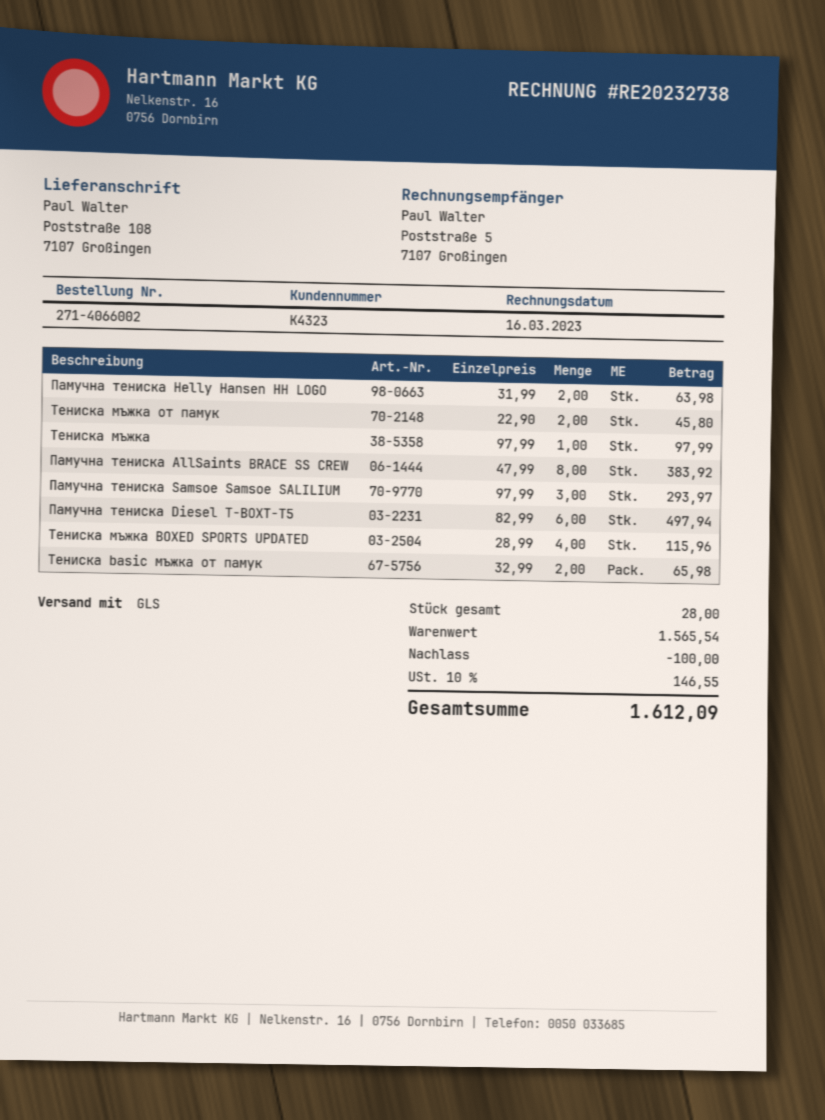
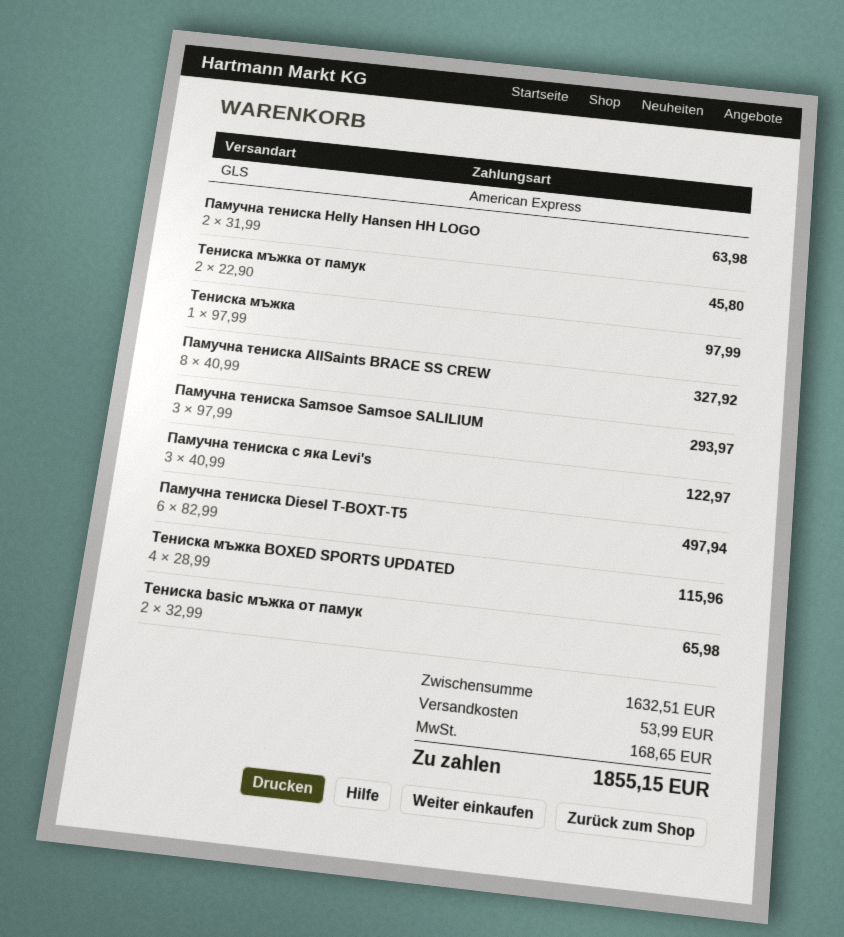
Памучна тениска AllSaints BRACE SS CREW: 8 x 47.99 = 383.92 -> 8 x 40.99 = 327.92
Памучна тениска с яка Levi's: none -> 3 x 40.99 = 122.97
subtotal: 1565.54 -> 1632.51
discount: 100.00 -> none
shipping: none -> 53.99
tax: 146.55 -> 168.65
total: 1612.09 -> 1855.15

